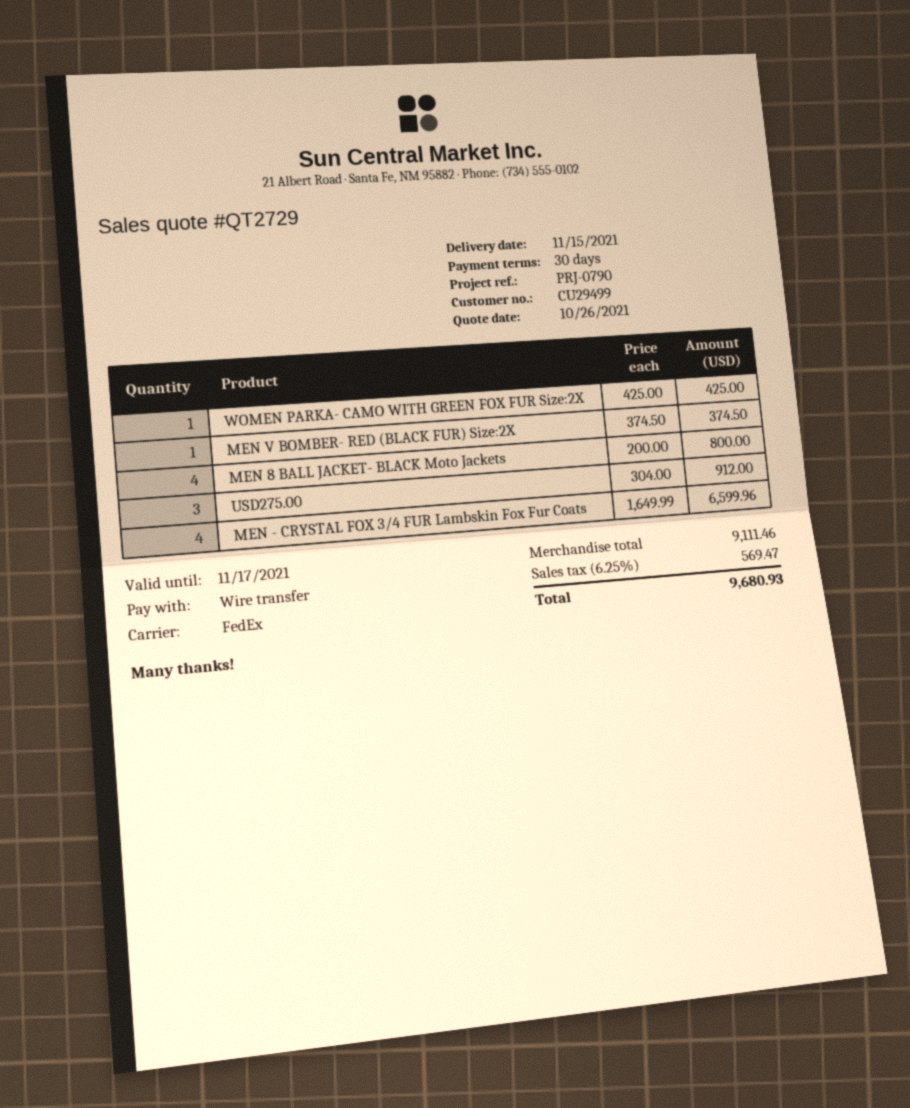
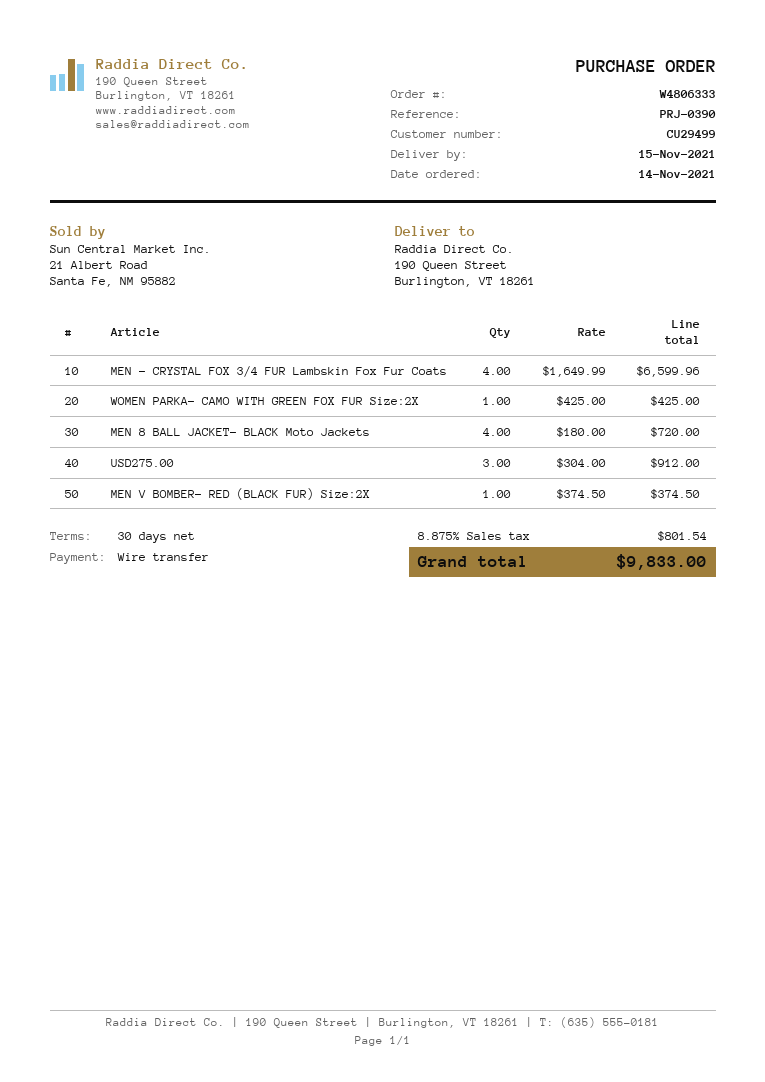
reference: PRJ-0790 -> PRJ-0390
MEN 8 BALL JACKET- BLACK Moto Jackets: 4 x 200.00 = 800.00 -> 4 x 180.00 = 720.00
tax: 6.25% = 569.47 -> 8.875% = 801.54
total: 9680.93 -> 9833.00

